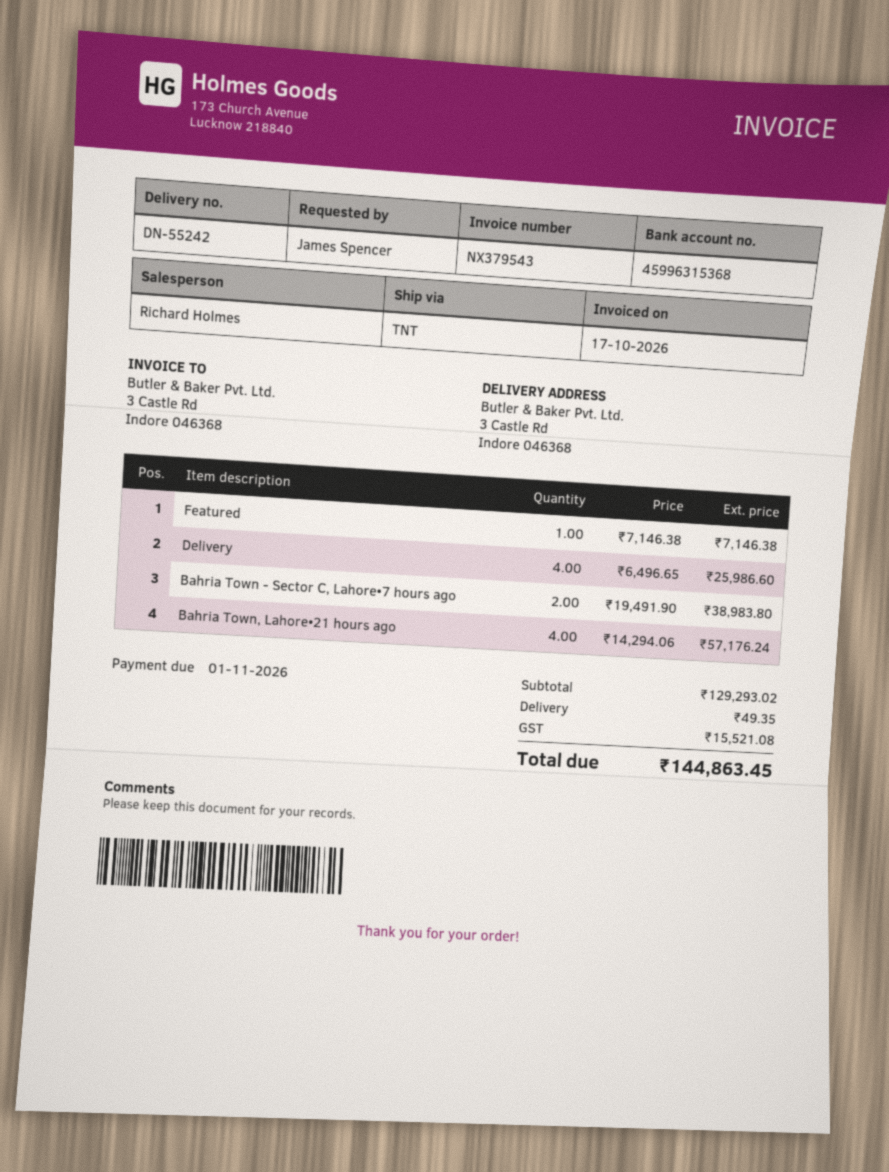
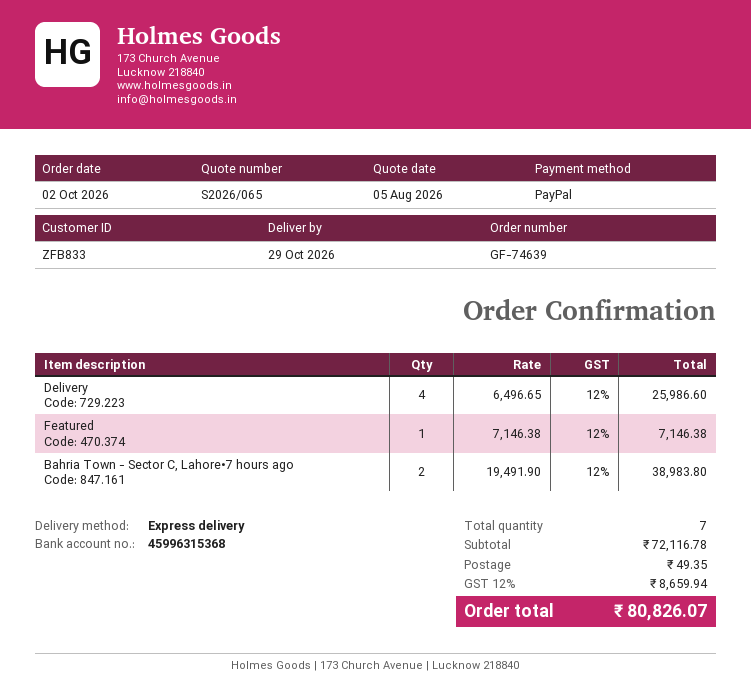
shipping method: TNT -> express
Bahria Town, Lahore•21 hours ago: 4 x 14294.06 = 57176.24 -> none
subtotal: 129293.02 -> 72116.78
tax: 15521.08 -> 8659.94
total: 144863.45 -> 80826.07

